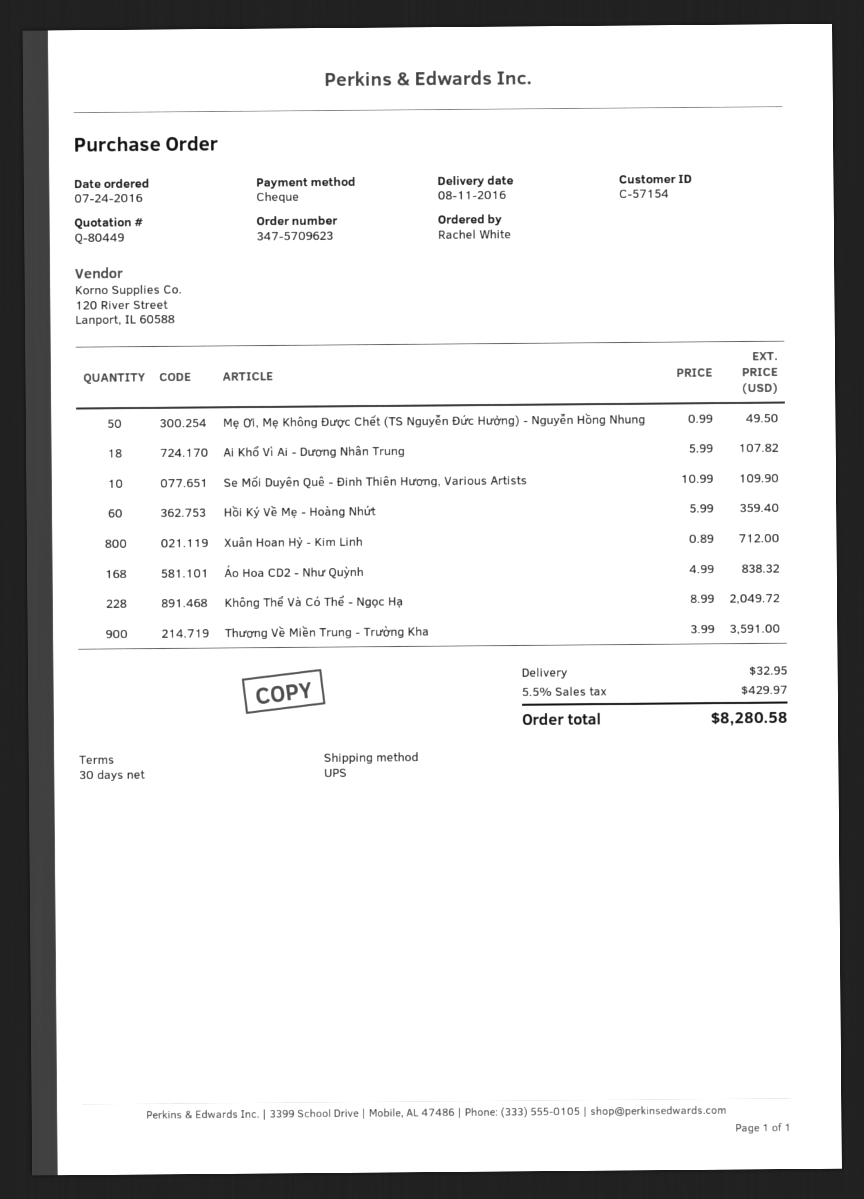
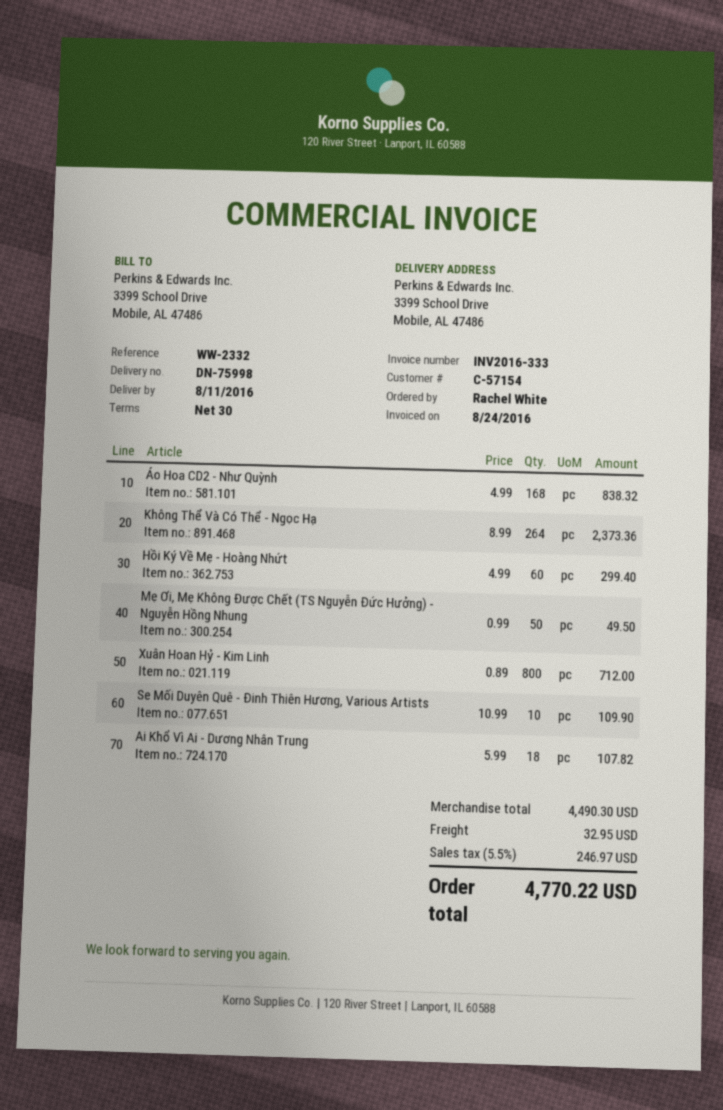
Hồi Ký Về Mẹ - Hoàng Nhứt: 60 x 5.99 = 359.40 -> 60 x 4.99 = 299.40
Không Thể Và Có Thể - Ngọc Hạ: 228 x 8.99 = 2049.72 -> 264 x 8.99 = 2373.36
Thương Về Miền Trung - Trường Kha: 900 x 3.99 = 3591.00 -> none
tax: 5.5% = 429.97 -> 5.5% = 246.97
total: 8280.58 -> 4770.22

